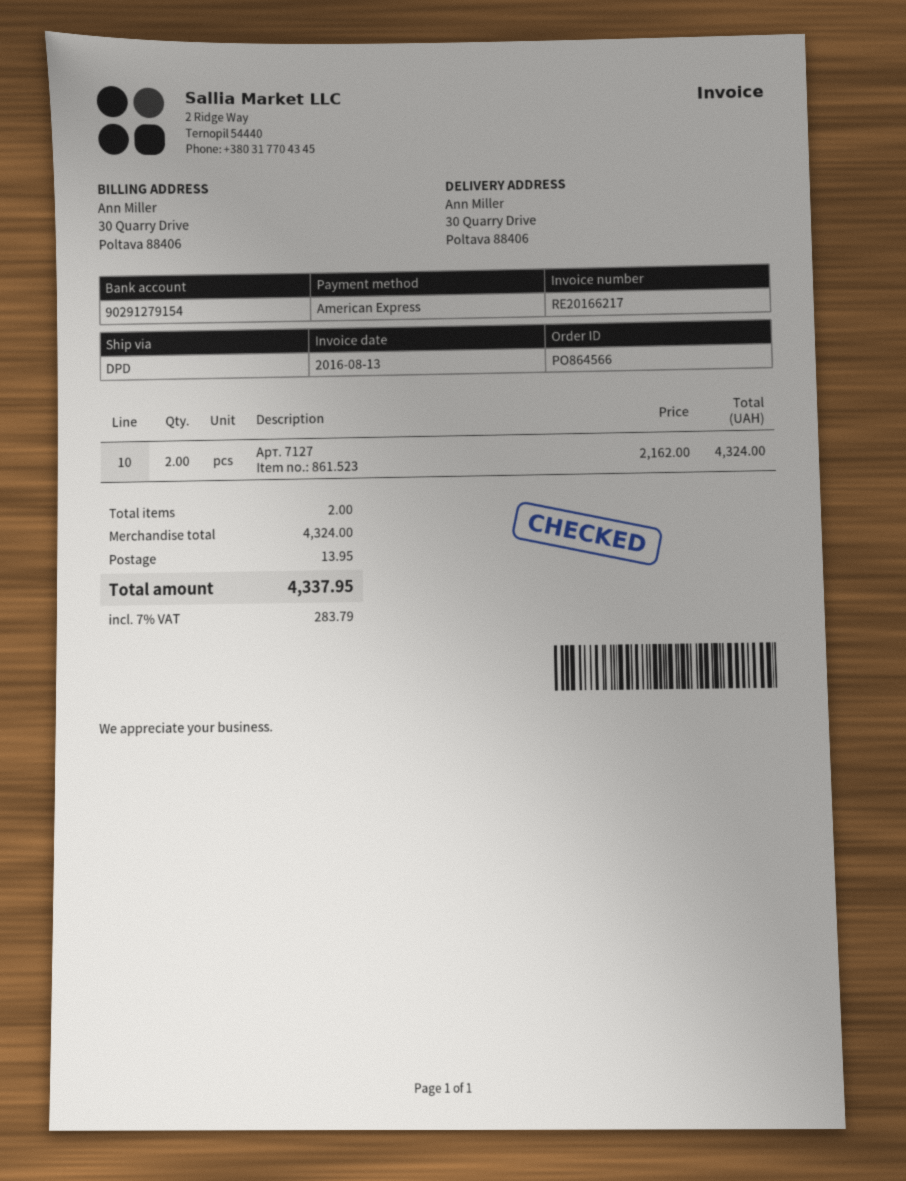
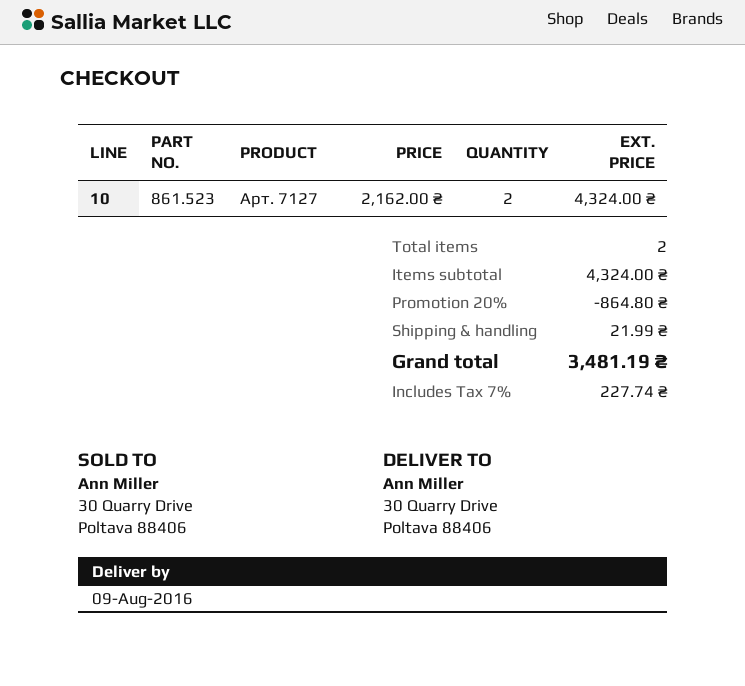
discount: none -> 20% = 864.80
shipping: 13.95 -> 21.99
tax: 7% = 283.79 -> 7% = 227.74
total: 4337.95 -> 3481.19

